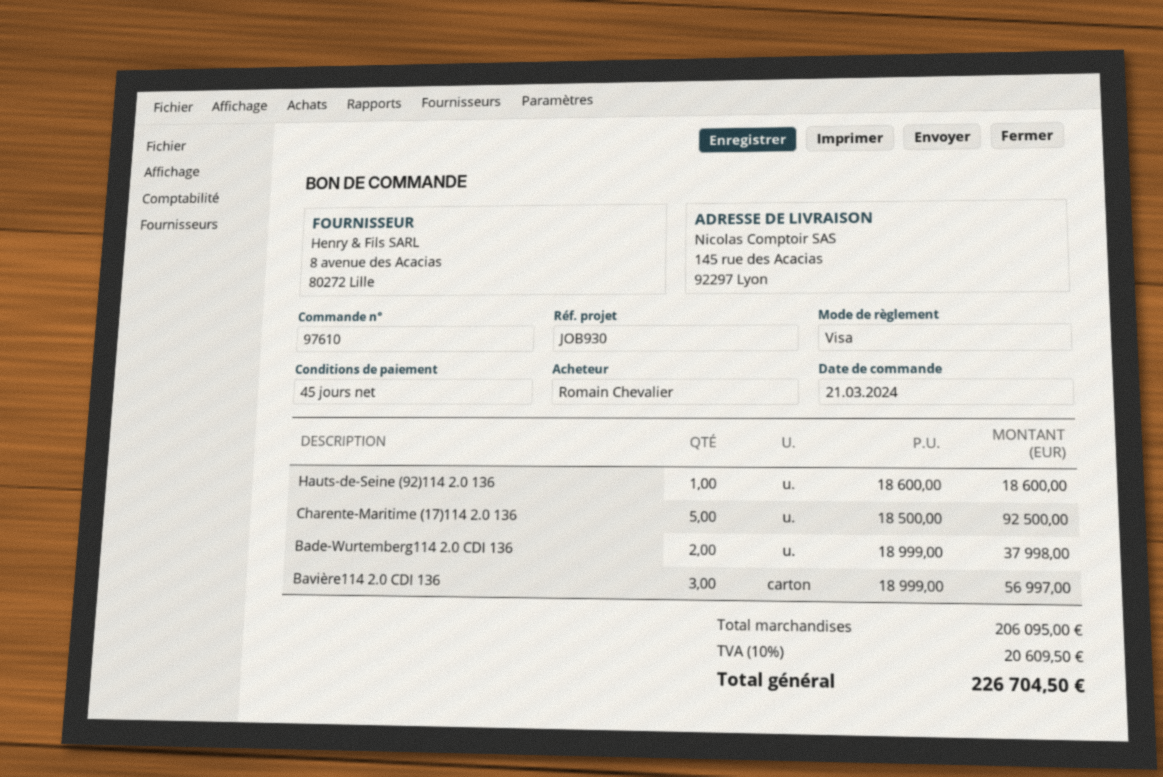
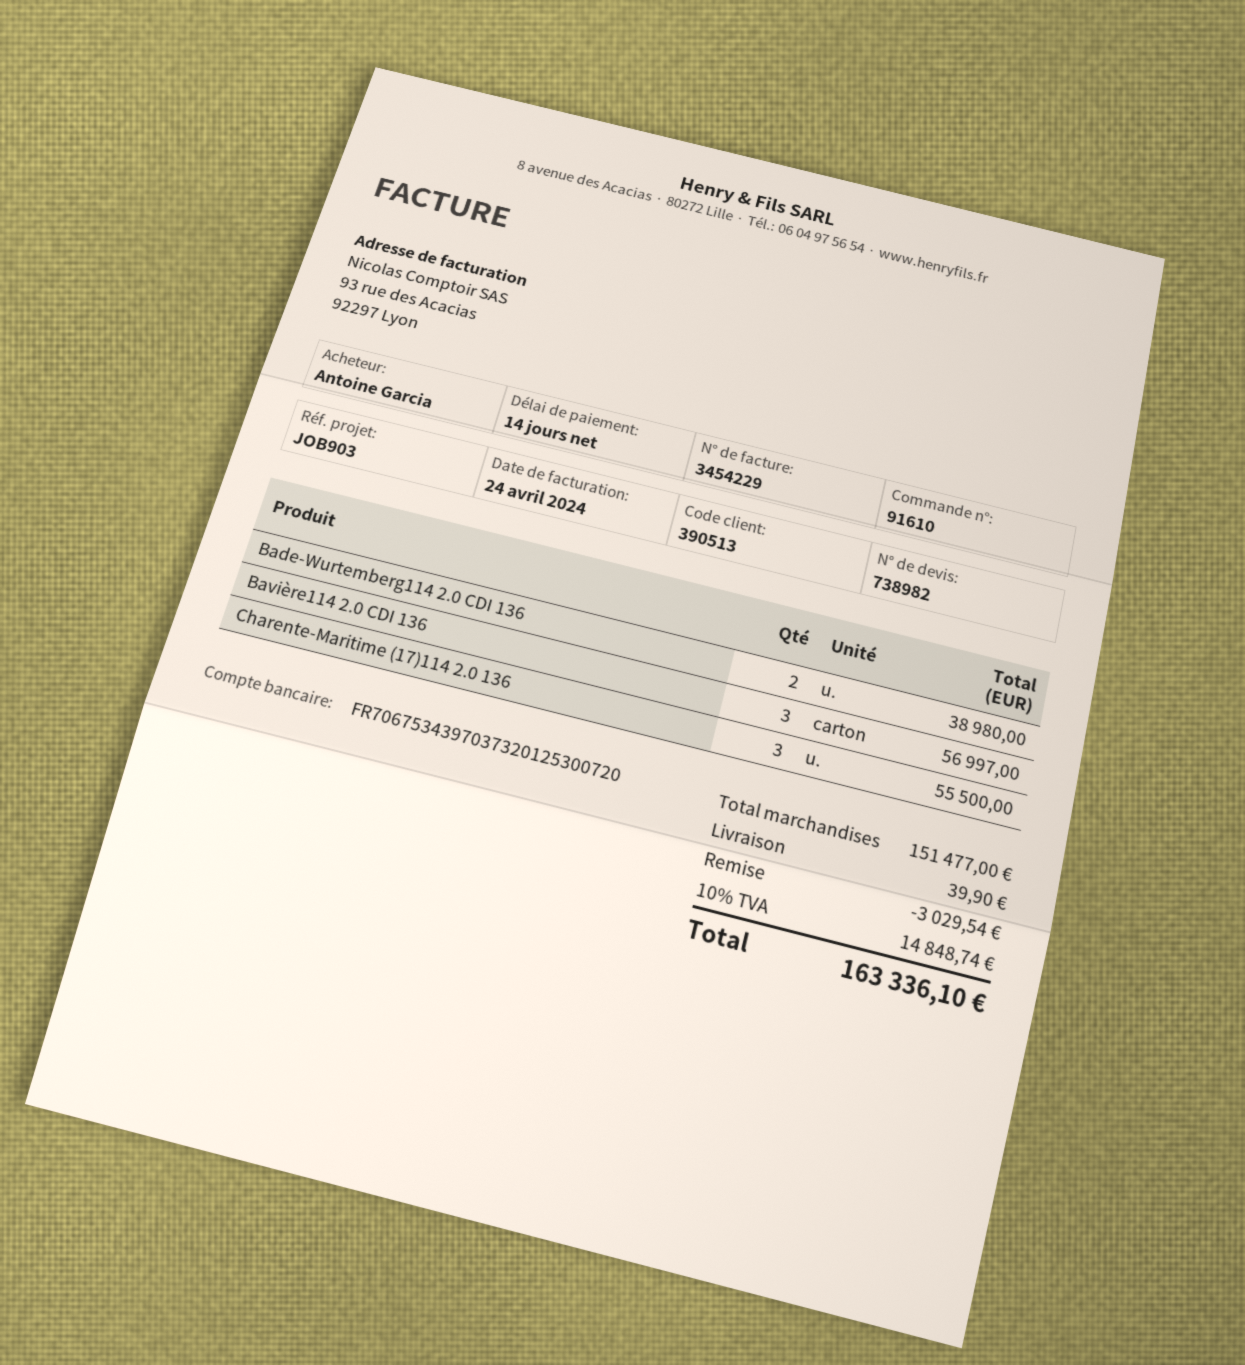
order number: 97610 -> 91610
payment terms: 45 days -> 14 days
reference: JOB930 -> JOB903
ordered by: Romain Chevalier -> Antoine Garcia
Hauts-de-Seine (92)114 2.0 136: 1 for 18600.00 -> none
Charente-Maritime (17)114 2.0 136: 5 for 92500.00 -> 3 for 55500.00
Bade-Wurtemberg114 2.0 CDI 136: 2 for 37998.00 -> 2 for 38980.00
subtotal: 206095.00 -> 151477.00
discount: none -> 3029.54
shipping: none -> 39.90
tax: 10% = 20609.50 -> 10% = 14848.74
total: 226704.50 -> 163336.10

